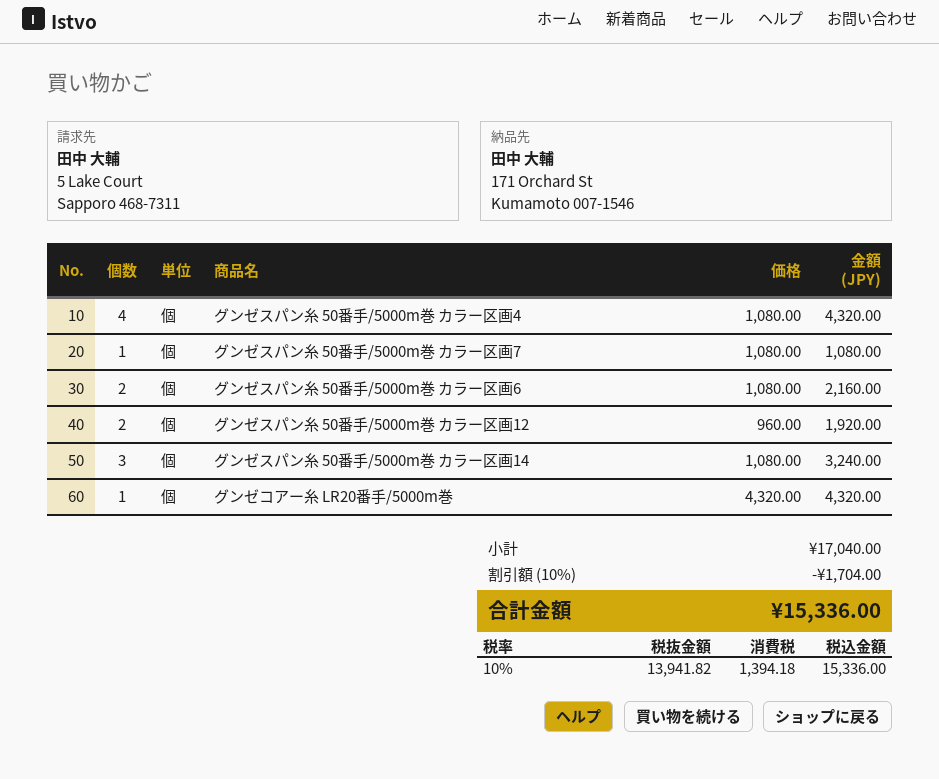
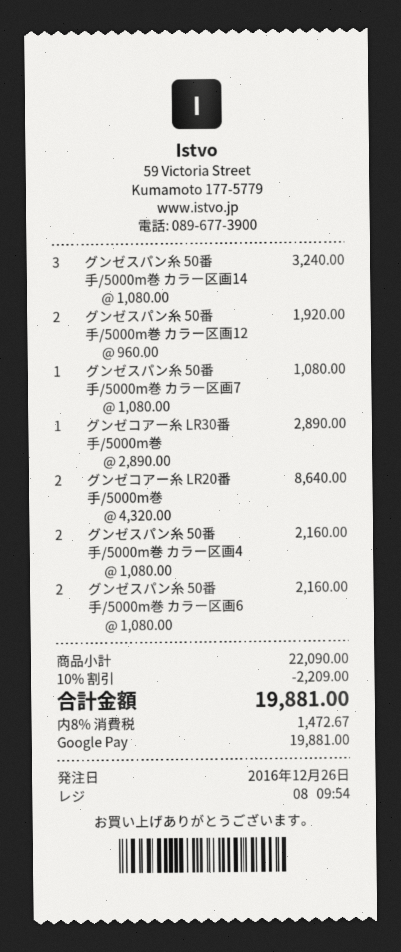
グンゼスパン糸 50番手/5000m巻 カラー区画4: 4 x 1080.00 = 4320.00 -> 2 x 1080.00 = 2160.00
グンゼコアー糸 LR20番手/5000m巻: 1 x 4320.00 = 4320.00 -> 2 x 4320.00 = 8640.00
グンゼコアー糸 LR30番手/5000m巻: none -> 1 x 2890.00 = 2890.00
subtotal: 17040.00 -> 22090.00
discount: 10% = 1704.00 -> 10% = 2209.00
tax: 10% = 1394.18 -> 8% = 1472.67
total: 15336.00 -> 19881.00

